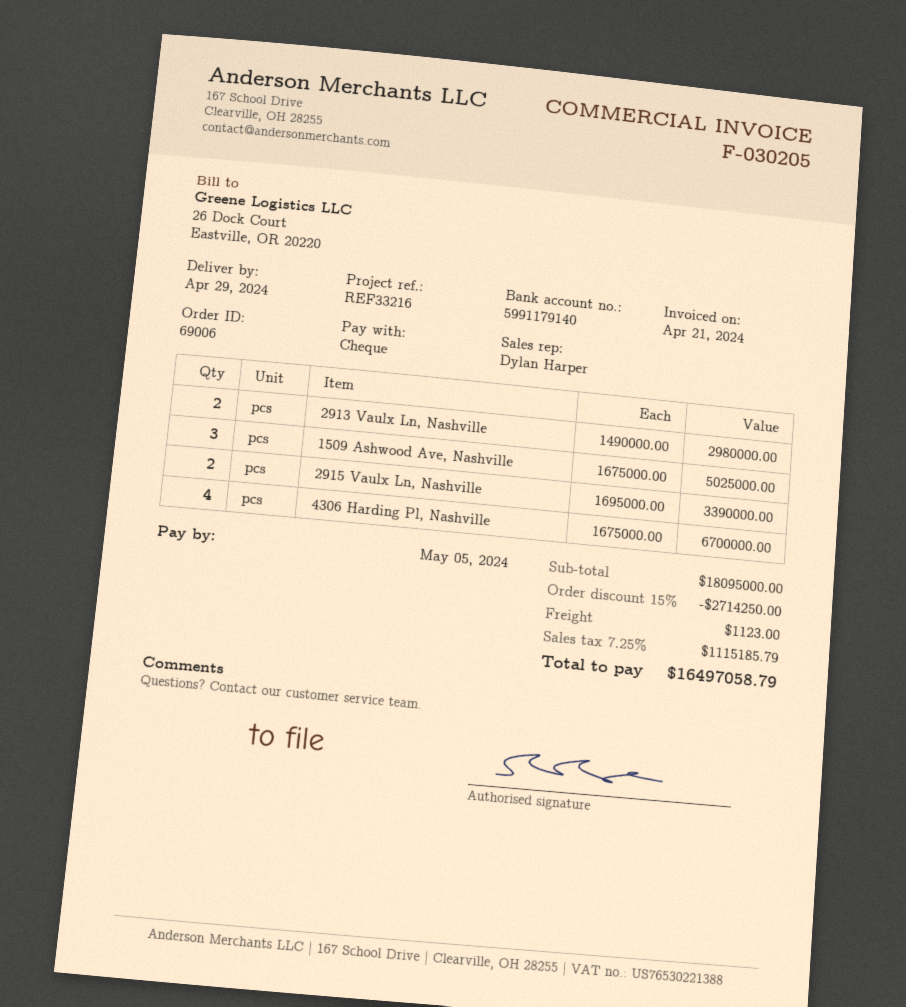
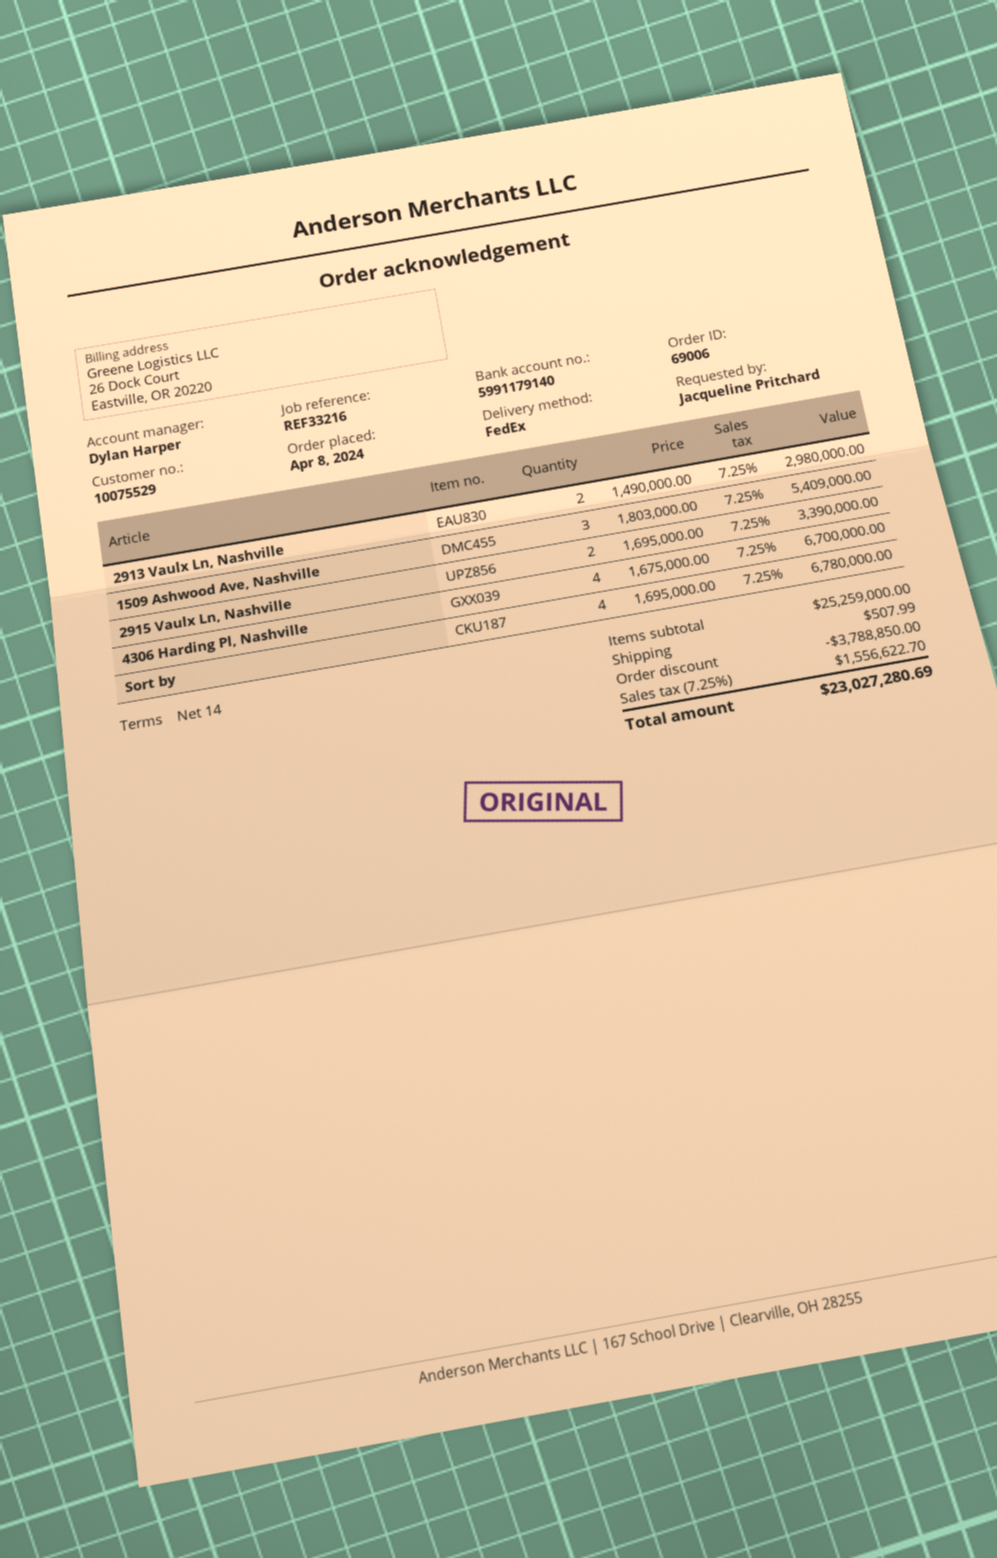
1509 Ashwood Ave, Nashville: 3 x 1675000.00 = 5025000.00 -> 3 x 1803000.00 = 5409000.00
Sort by: none -> 4 x 1695000.00 = 6780000.00
subtotal: 18095000.00 -> 25259000.00
discount: 2714250.00 -> 3788850.00
shipping: 1123.00 -> 507.99
tax: 7.25% = 1115185.79 -> 7.25% = 1556622.70
total: 16497058.79 -> 23027280.69

